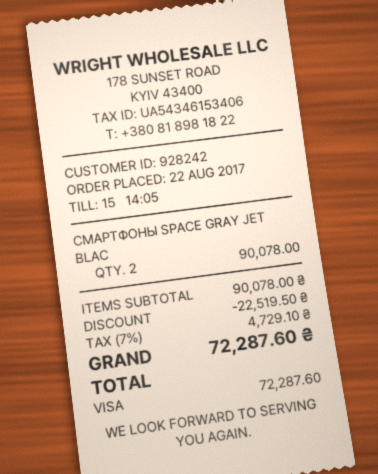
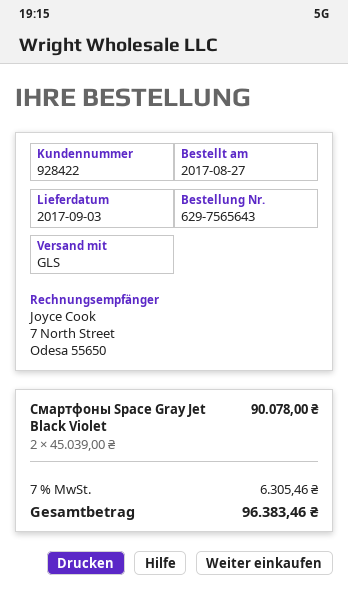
order date: 2017-08-22 -> 2017-08-27
customer number: 928242 -> 928422
discount: 22519.50 -> none
tax: 7% = 4729.10 -> 7% = 6305.46
total: 72287.60 -> 96383.46

